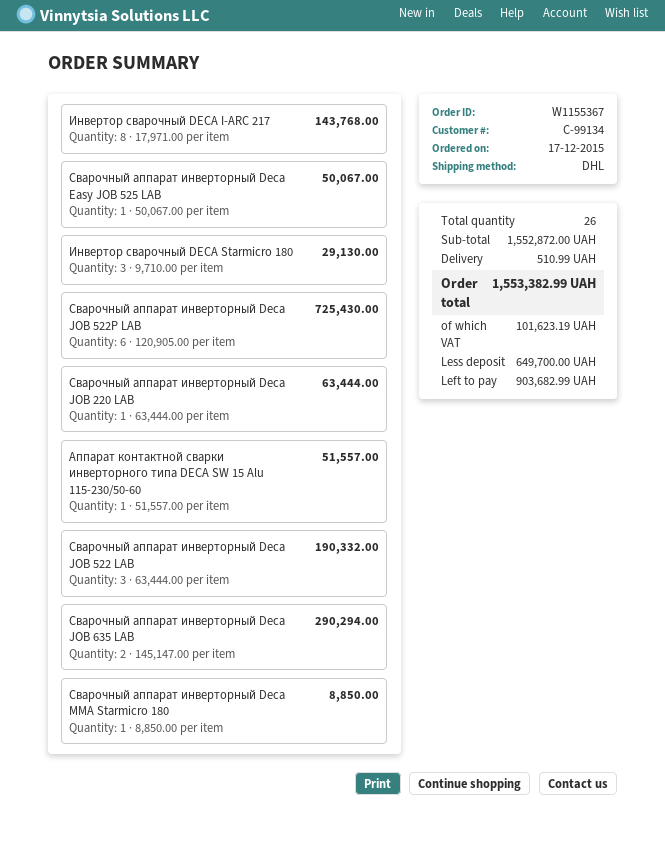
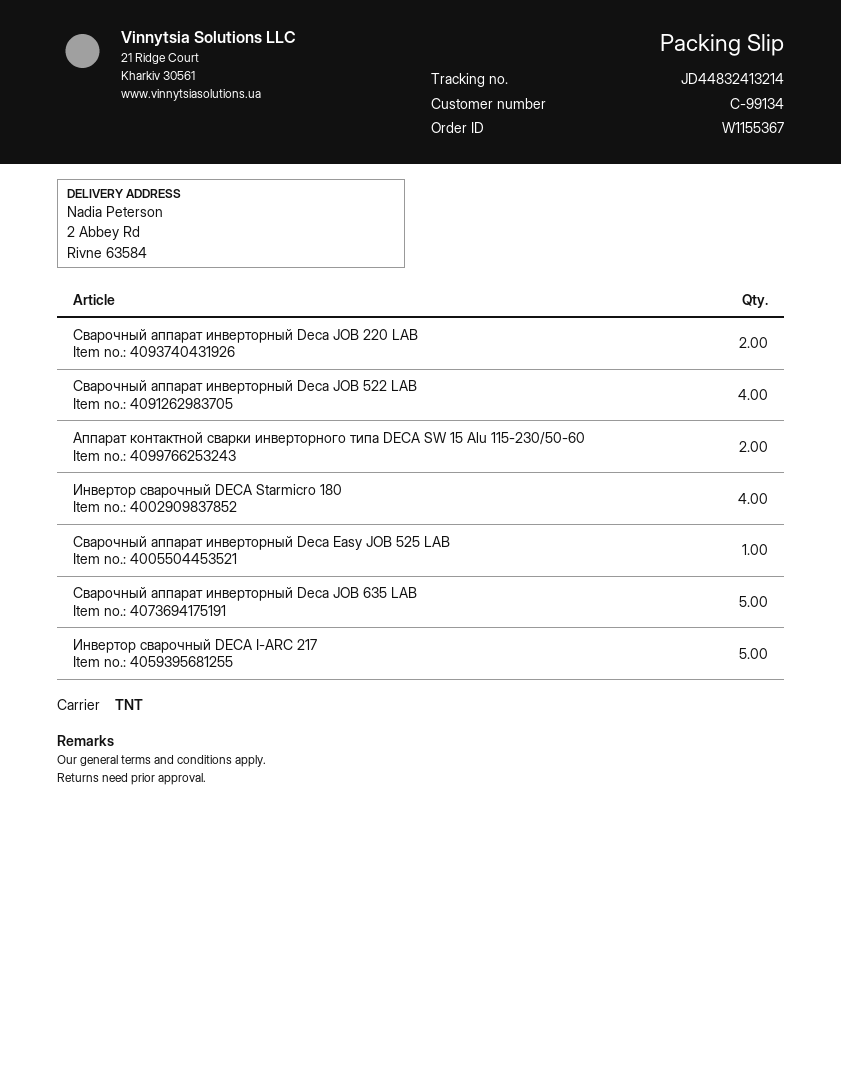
shipping method: DHL -> TNT
Инвертор сварочный DECA I-ARC 217: 8 -> 5
Инвертор сварочный DECA Starmicro 180: 3 -> 4
Сварочный аппарат инверторный Deca JOB 522P LAB: 6 -> none
Сварочный аппарат инверторный Deca JOB 220 LAB: 1 -> 2
Аппарат контактной сварки инверторного типа DECA SW 15 Alu 115-230/50-60: 1 -> 2
Сварочный аппарат инверторный Deca JOB 522 LAB: 3 -> 4
Сварочный аппарат инверторный Deca JOB 635 LAB: 2 -> 5
Сварочный аппарат инверторный Deca MMA Starmicro 180: 1 -> none

